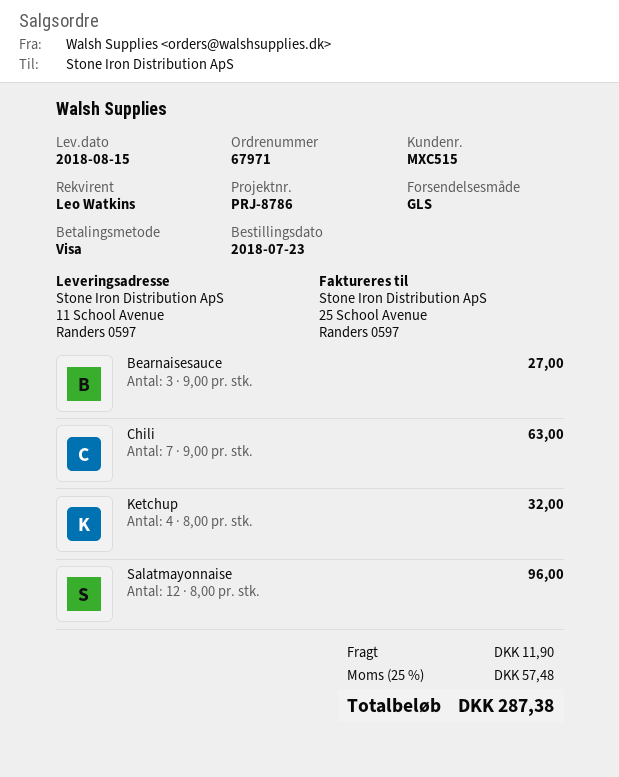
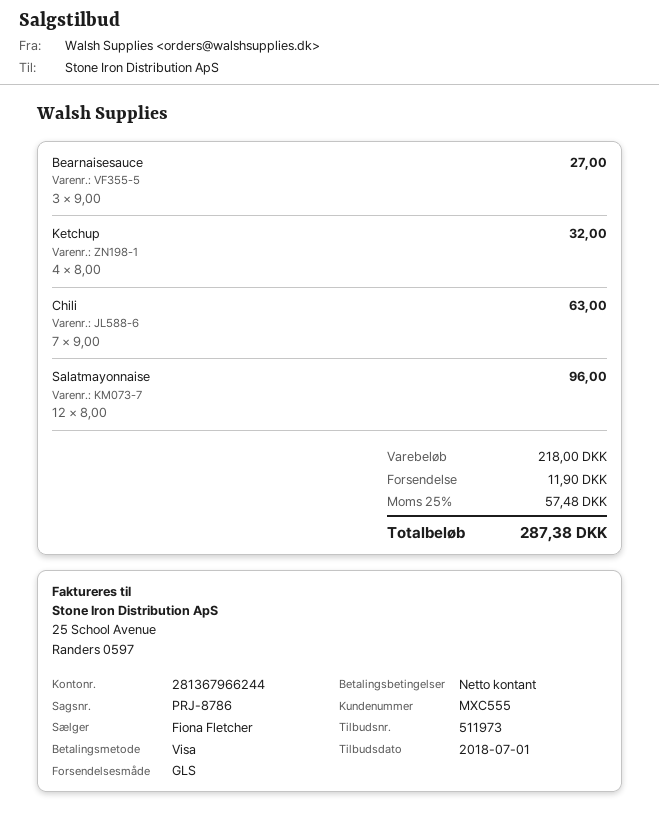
customer number: MXC515 -> MXC555

